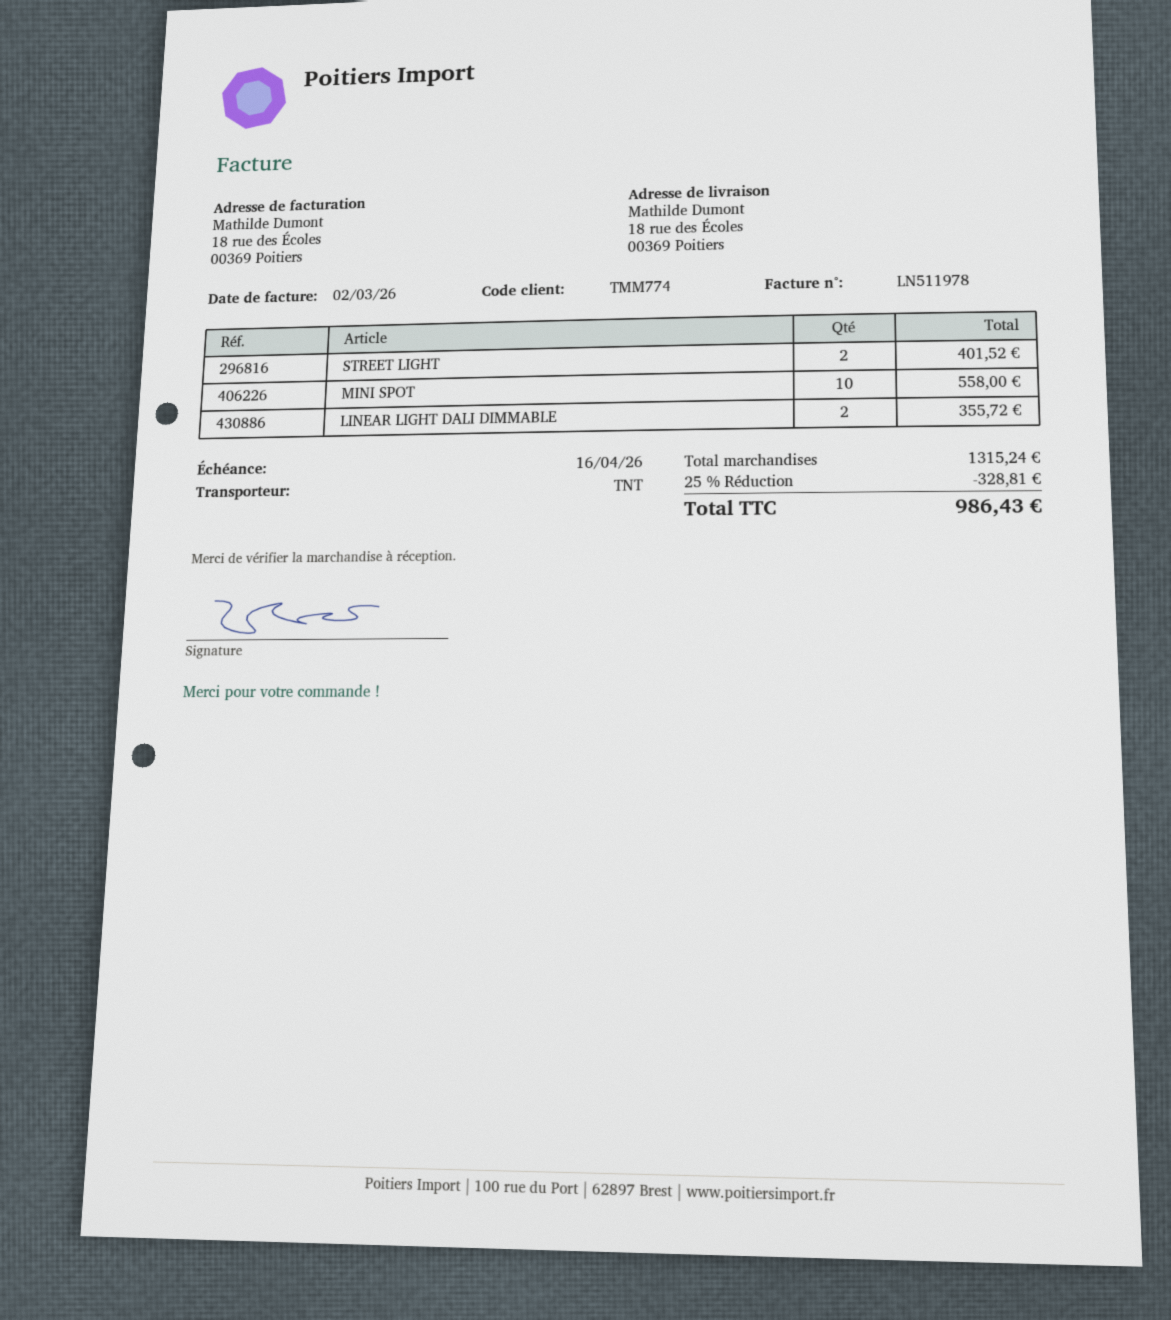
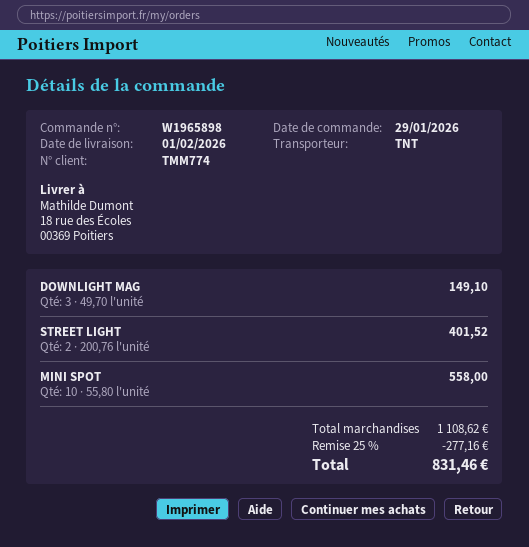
LINEAR LIGHT DALI DIMMABLE: 2 for 355.72 -> none
DOWNLIGHT MAG: none -> 3 for 149.10
subtotal: 1315.24 -> 1108.62
discount: 25% = 328.81 -> 25% = 277.16
total: 986.43 -> 831.46

